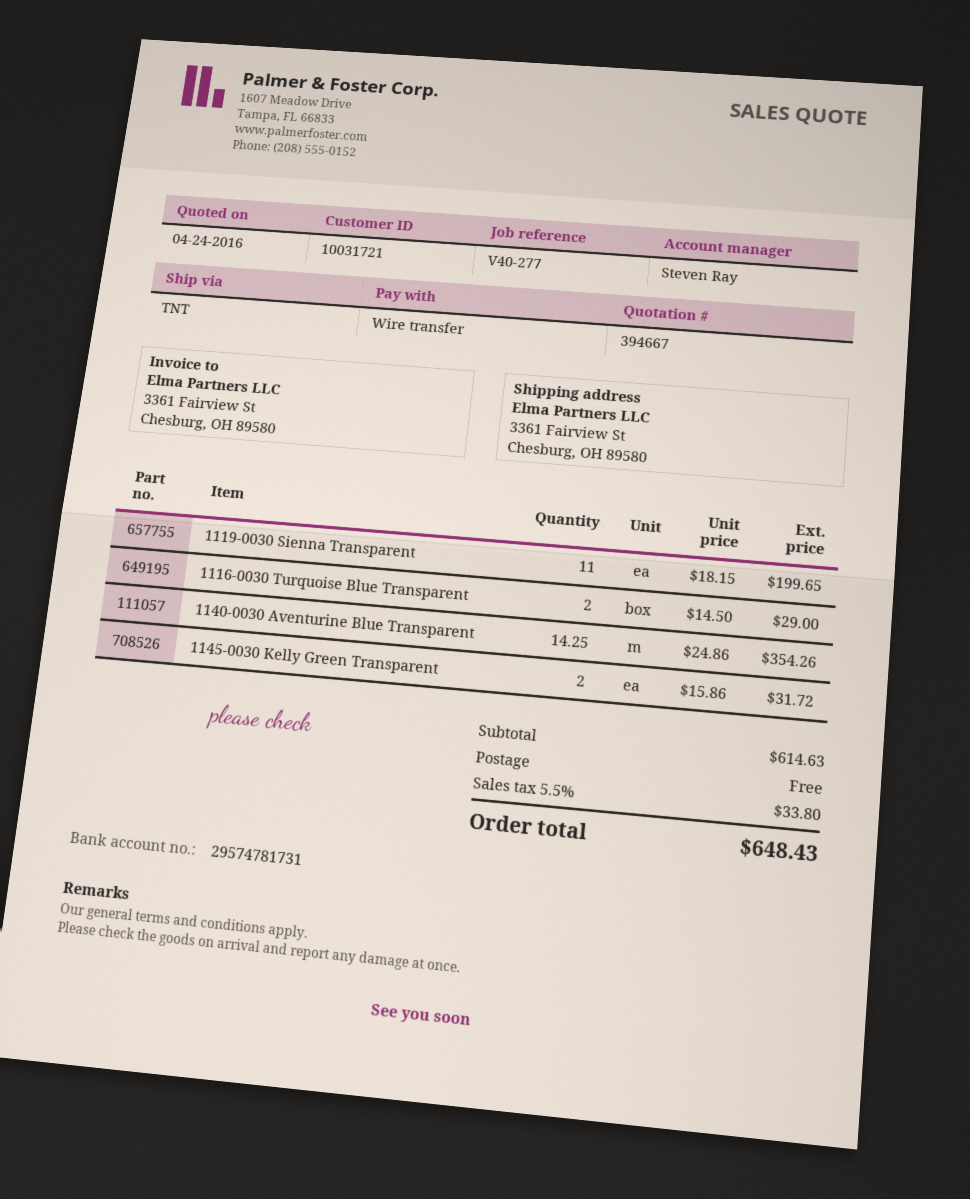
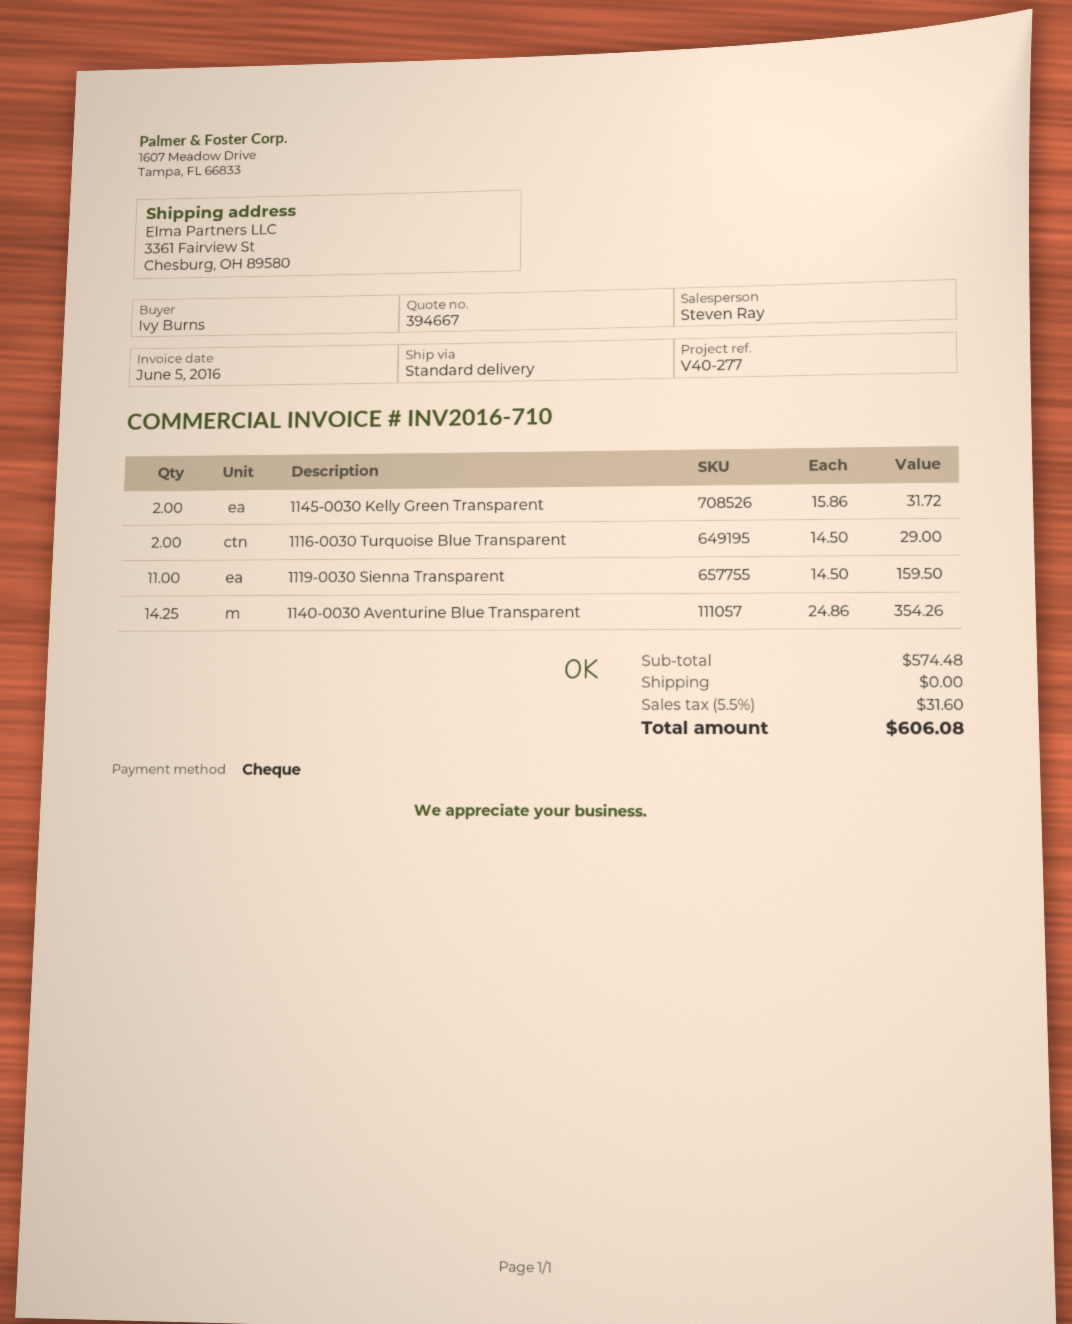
payment method: bank transfer -> cheque
shipping method: TNT -> standard
1119-0030 Sienna Transparent: 11 x 18.15 = 199.65 -> 11 x 14.50 = 159.50
subtotal: 614.63 -> 574.48
tax: 5.5% = 33.80 -> 5.5% = 31.60
total: 648.43 -> 606.08

